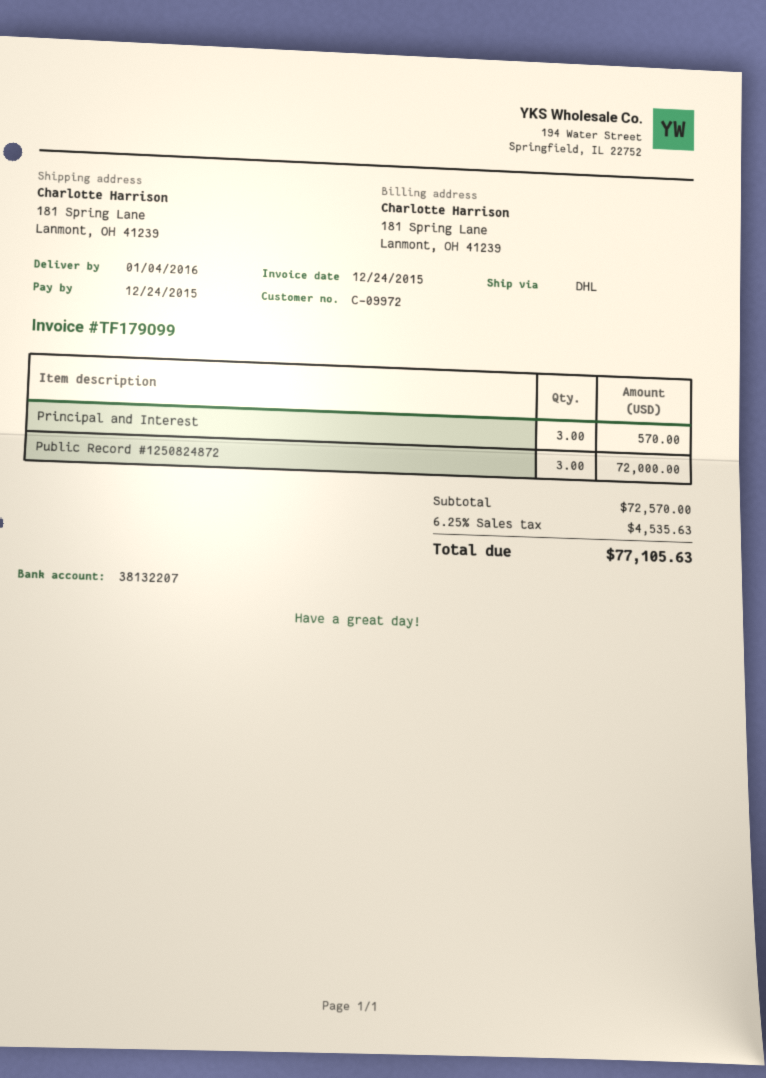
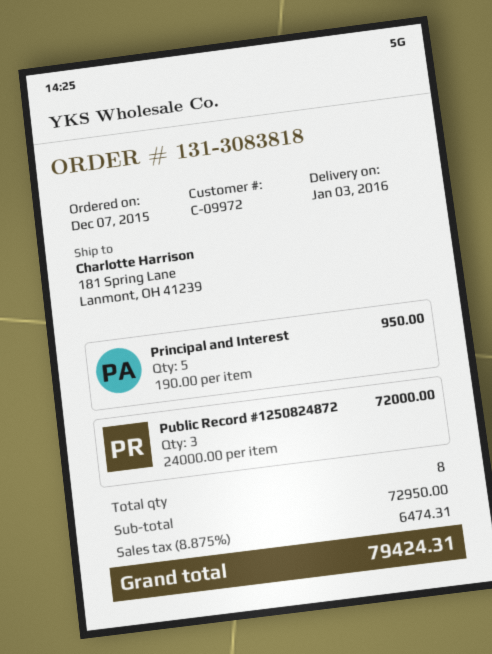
delivery date: 2016-01-04 -> 2016-01-03
Principal and Interest: 3 for 570.00 -> 5 for 950.00
subtotal: 72570.00 -> 72950.00
tax: 6.25% = 4535.63 -> 8.875% = 6474.31
total: 77105.63 -> 79424.31

